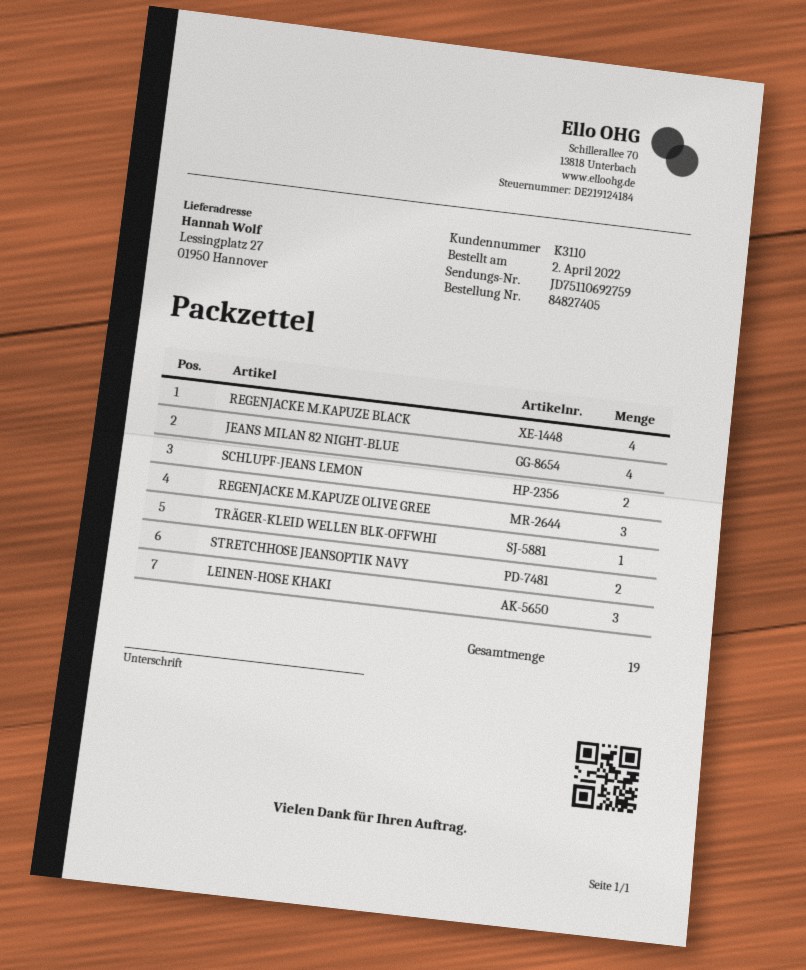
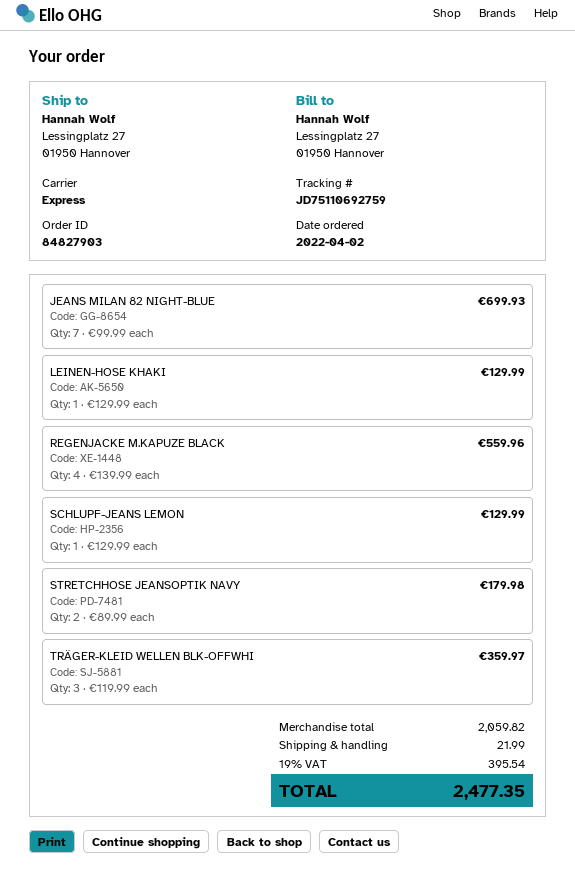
order number: 84827405 -> 84827903
JEANS MILAN 82 NIGHT-BLUE: 4 -> 7
SCHLUPF-JEANS LEMON: 2 -> 1
REGENJACKE M.KAPUZE OLIVE GREE: 3 -> none
TRÄGER-KLEID WELLEN BLK-OFFWHI: 1 -> 3
LEINEN-HOSE KHAKI: 3 -> 1

